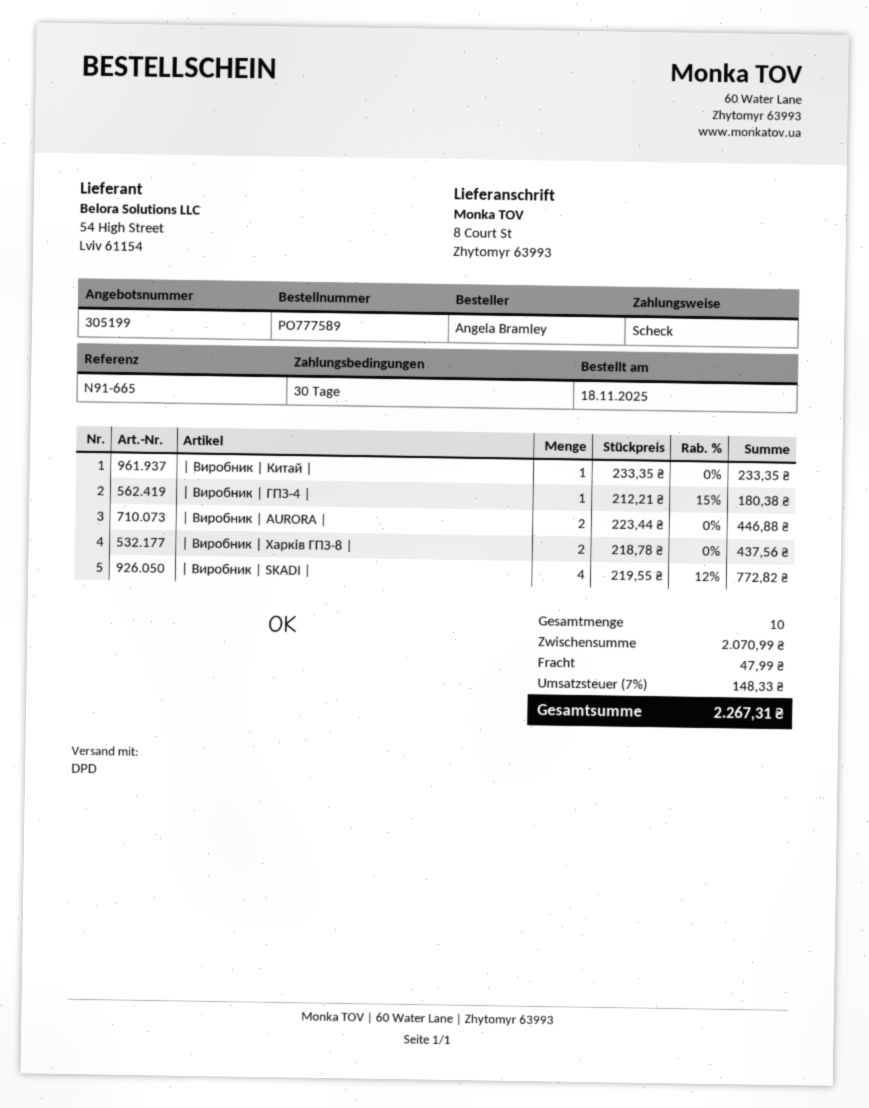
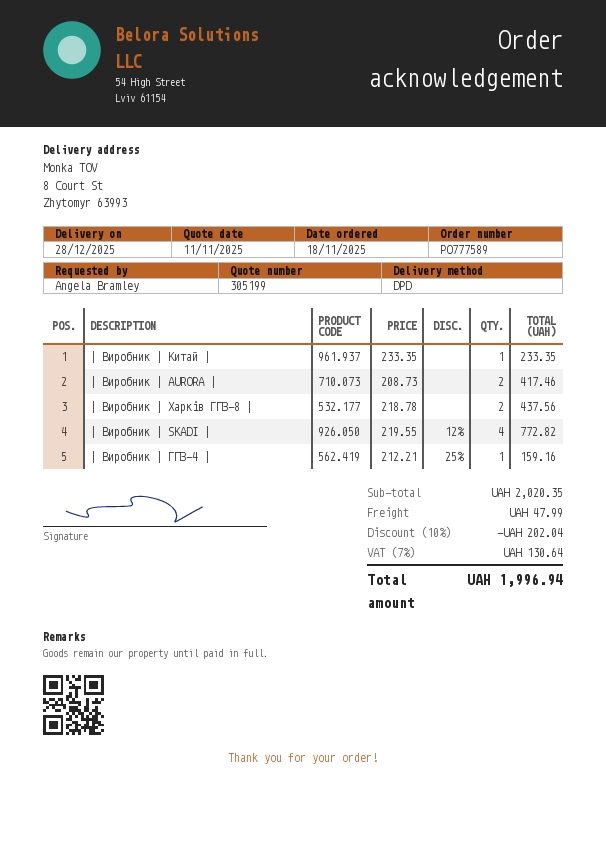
| Виробник | ГПЗ-4 |: 1 x 212.21 - 15% = 180.38 -> 1 x 212.21 - 25% = 159.16
| Виробник | AURORA |: 2 x 223.44 = 446.88 -> 2 x 208.73 = 417.46
subtotal: 2070.99 -> 2020.35
discount: none -> 10% = 202.04
tax: 7% = 148.33 -> 7% = 130.64
total: 2267.31 -> 1996.94

